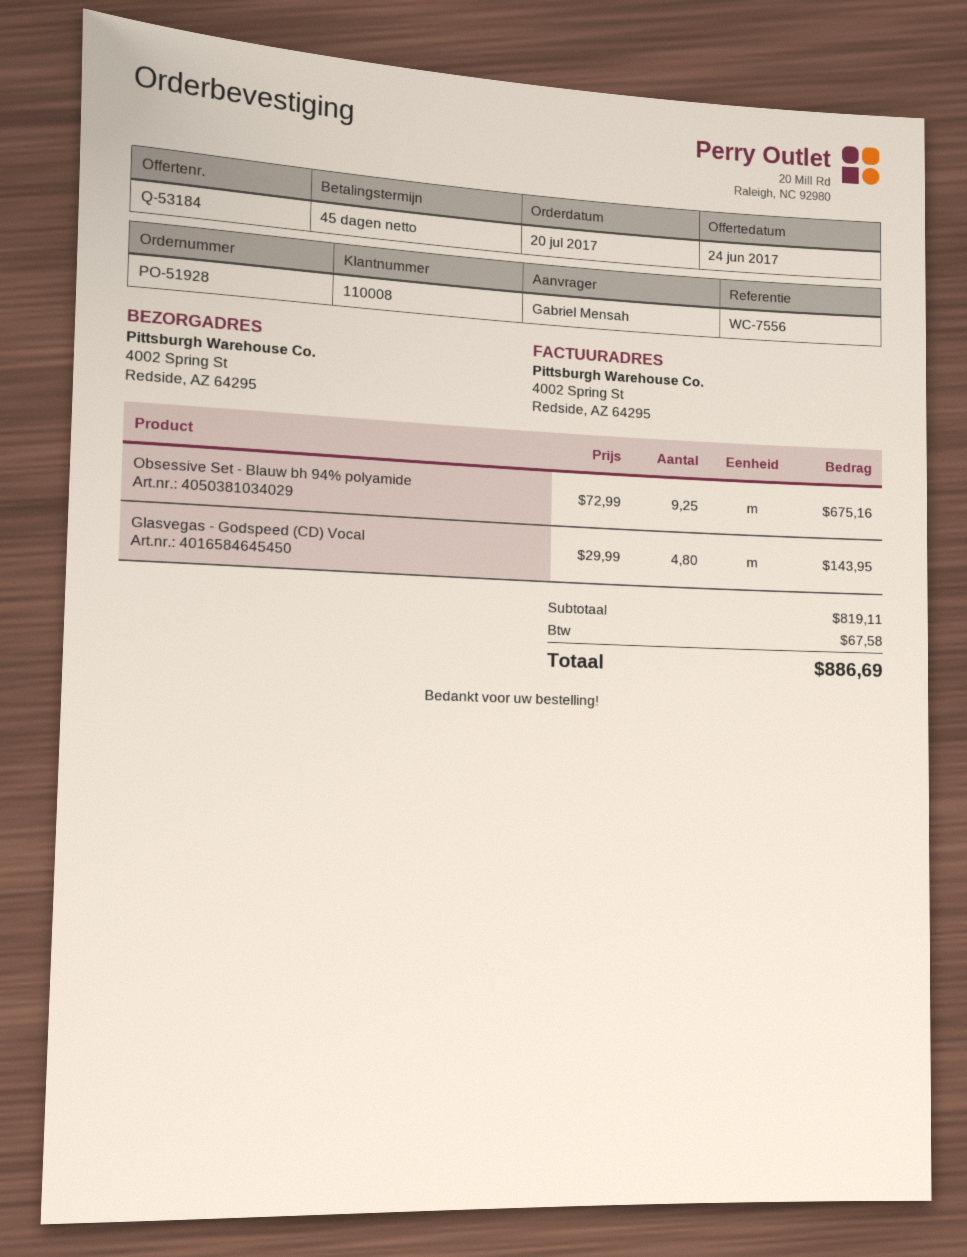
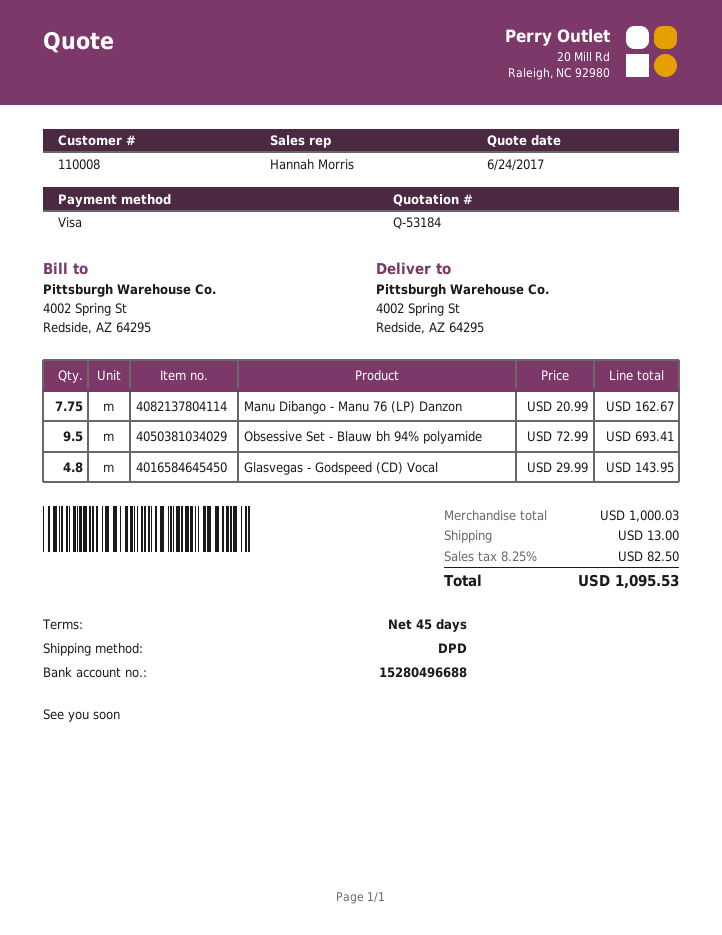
Obsessive Set - Blauw bh 94% polyamide: 9.25 x 72.99 = 675.16 -> 9.5 x 72.99 = 693.41
Manu Dibango - Manu 76 (LP) Danzon: none -> 7.75 x 20.99 = 162.67
subtotal: 819.11 -> 1000.03
shipping: none -> 13.00
tax: 67.58 -> 82.50
total: 886.69 -> 1095.53

